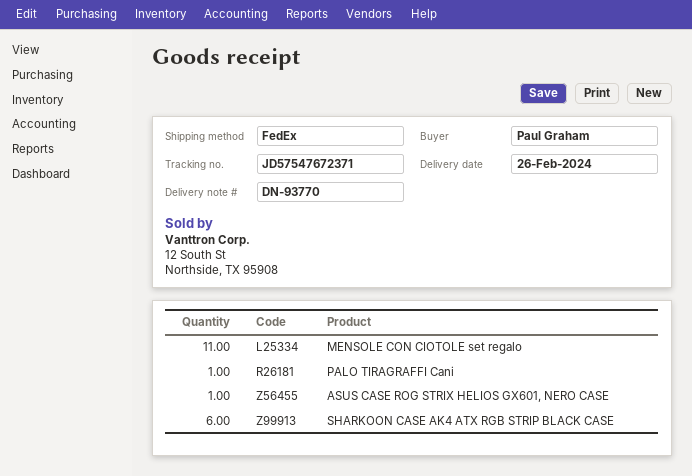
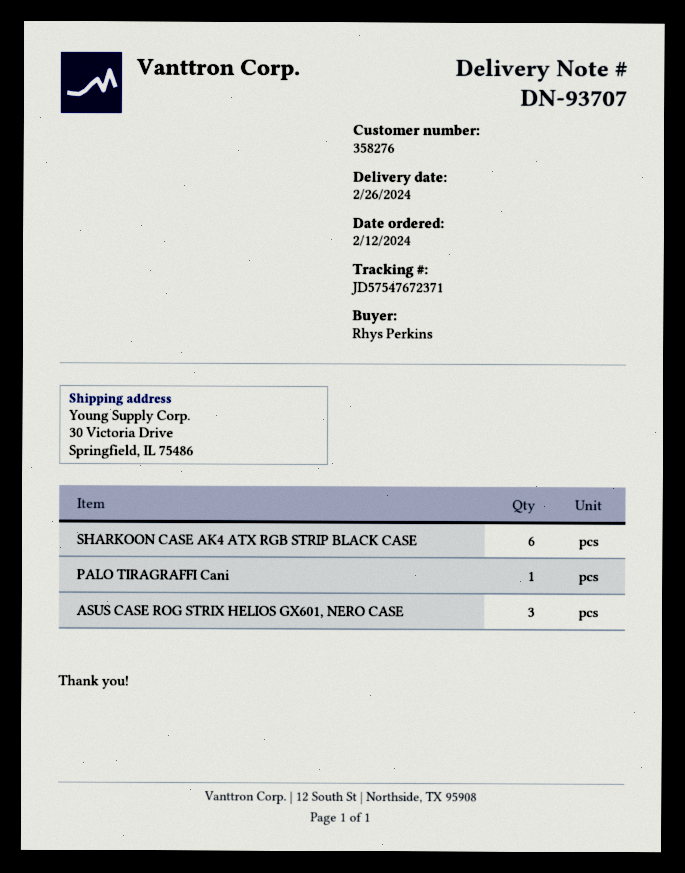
delivery note number: DN-93770 -> DN-93707
ordered by: Paul Graham -> Rhys Perkins
MENSOLE CON CIOTOLE set regalo: 11 -> none
ASUS CASE ROG STRIX HELIOS GX601, NERO CASE: 1 -> 3

